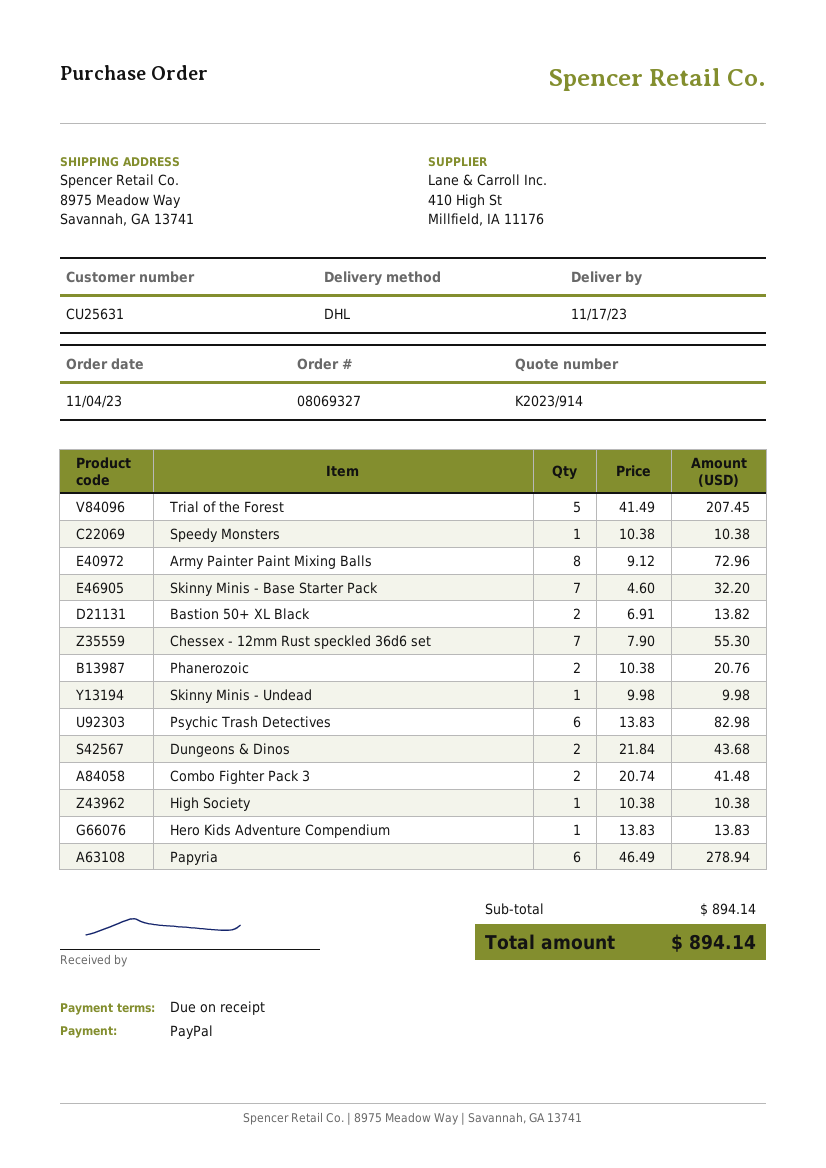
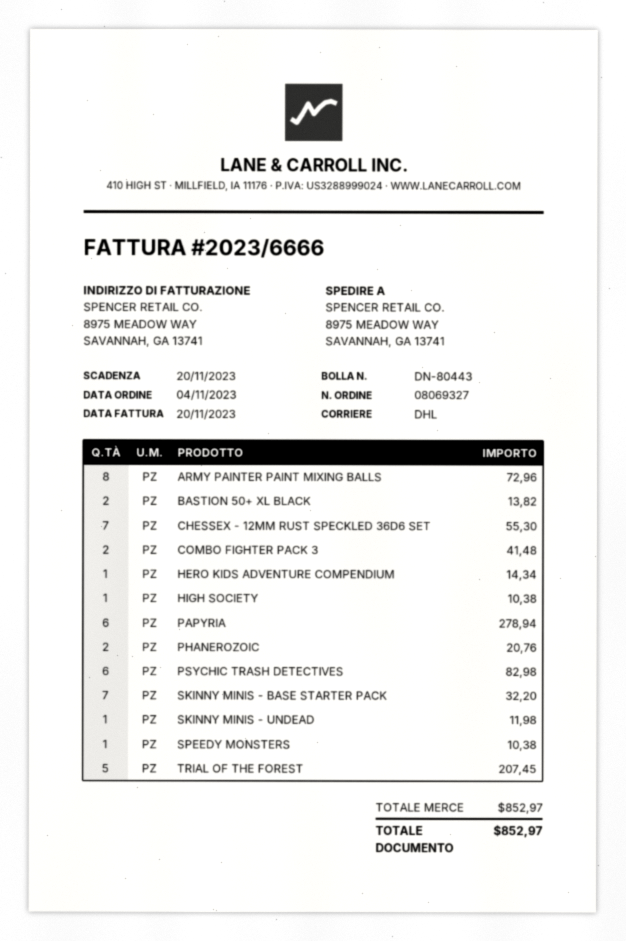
Skinny Minis - Undead: 1 for 9.98 -> 1 for 11.98
Dungeons & Dinos: 2 for 43.68 -> none
Hero Kids Adventure Compendium: 1 for 13.83 -> 1 for 14.34
subtotal: 894.14 -> 852.97
total: 894.14 -> 852.97

